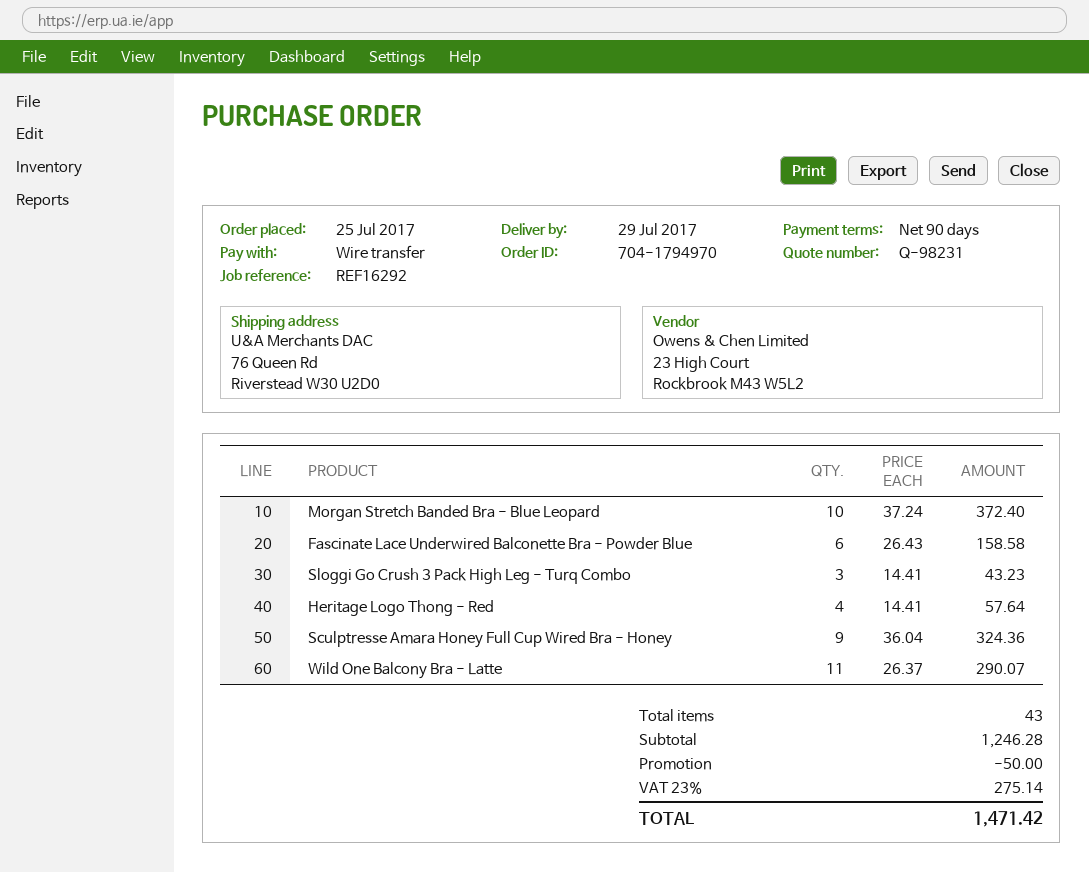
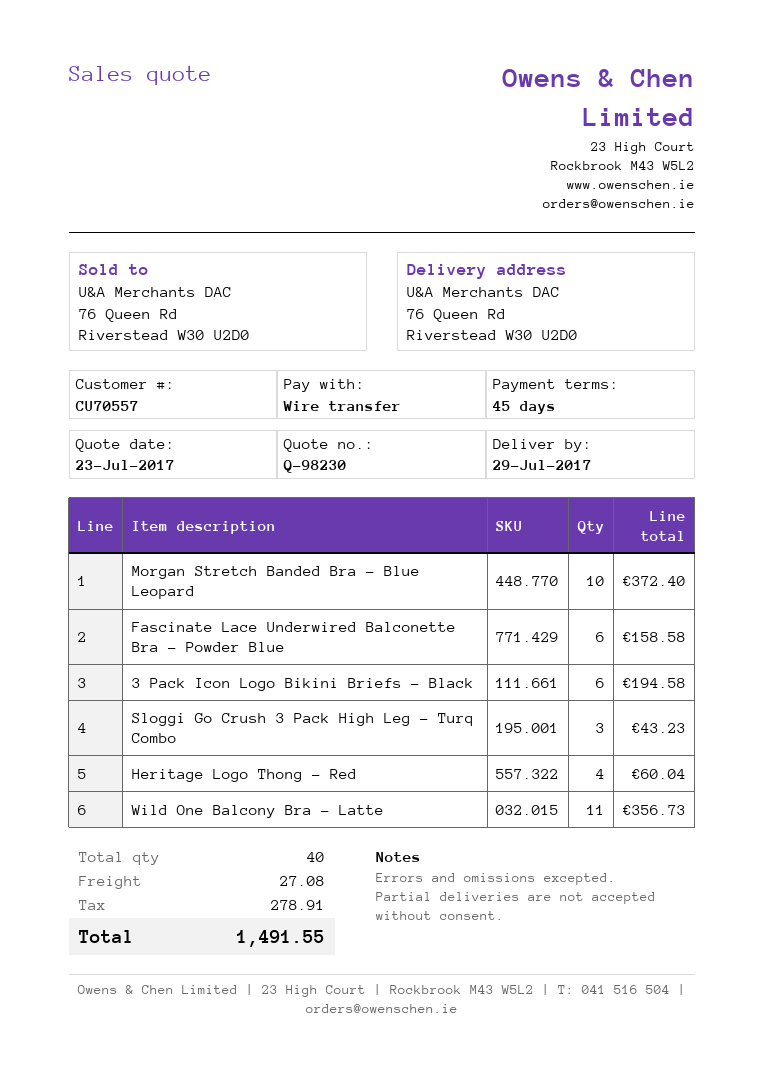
quote number: Q-98231 -> Q-98230
payment terms: 90 days -> 45 days
Heritage Logo Thong - Red: 4 for 57.64 -> 4 for 60.04
Sculptresse Amara Honey Full Cup Wired Bra - Honey: 9 for 324.36 -> none
Wild One Balcony Bra - Latte: 11 for 290.07 -> 11 for 356.73
3 Pack Icon Logo Bikini Briefs - Black: none -> 6 for 194.58
total quantity: 43 -> 40
discount: 50.00 -> none
shipping: none -> 27.08
tax: 275.14 -> 278.91
total: 1471.42 -> 1491.55

